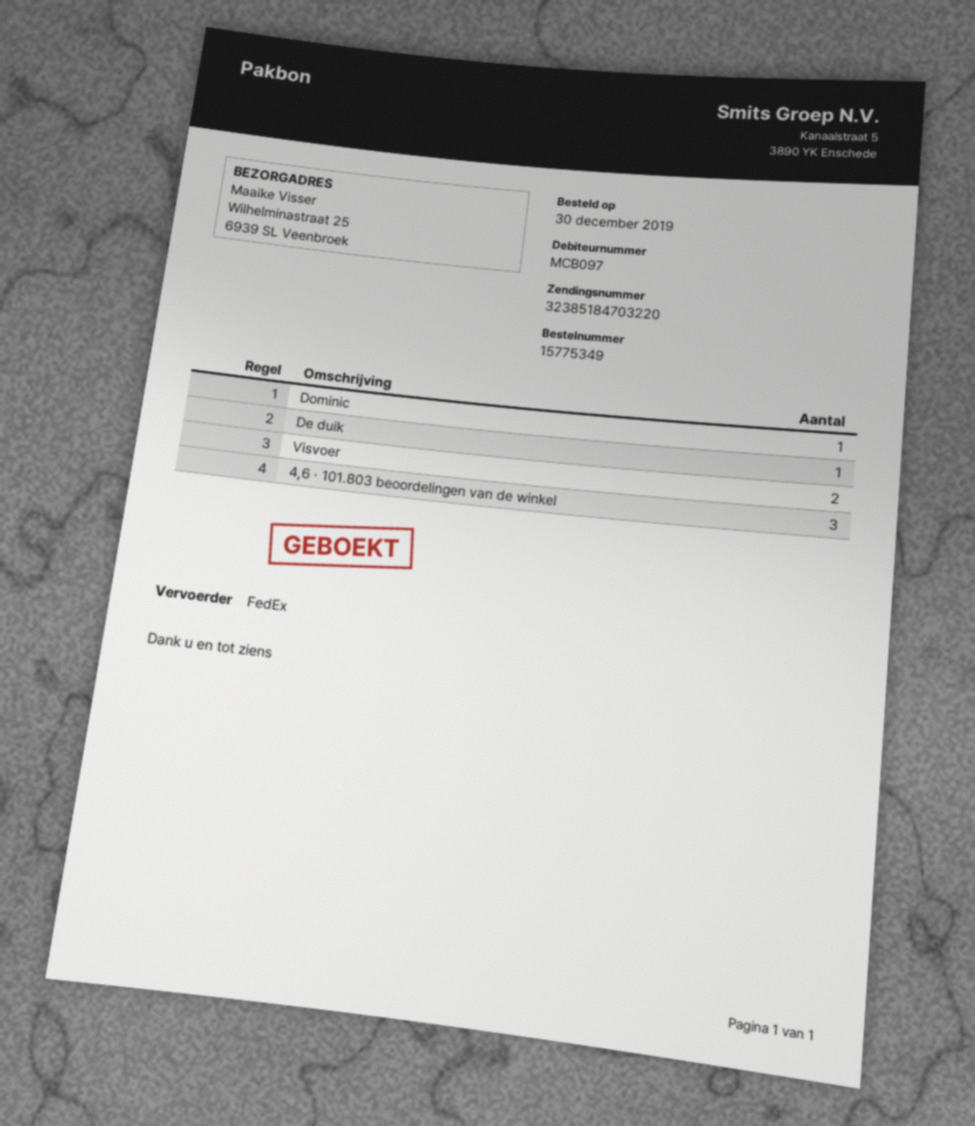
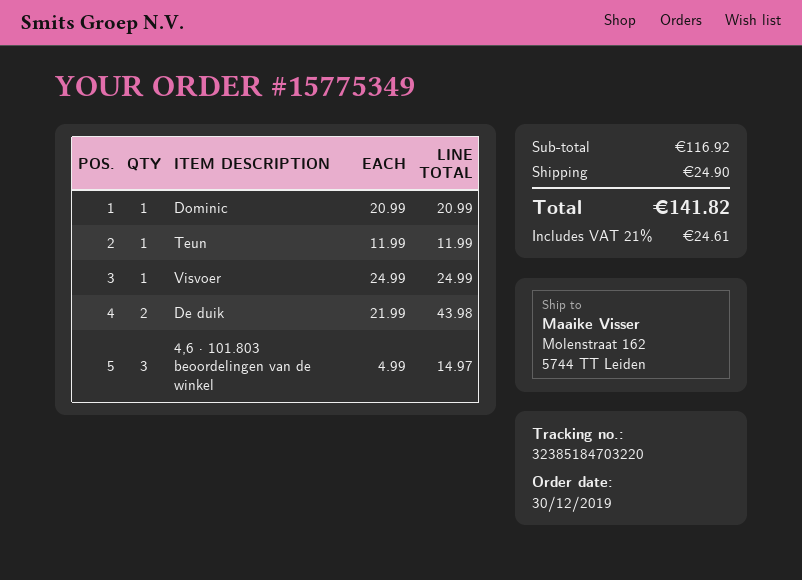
ship to: Wilhelminastraat 25, 6939 SL Veenbroek -> Molenstraat 162, 5744 TT Leiden
De duik: 1 -> 2
Visvoer: 2 -> 1
Teun: none -> 1

